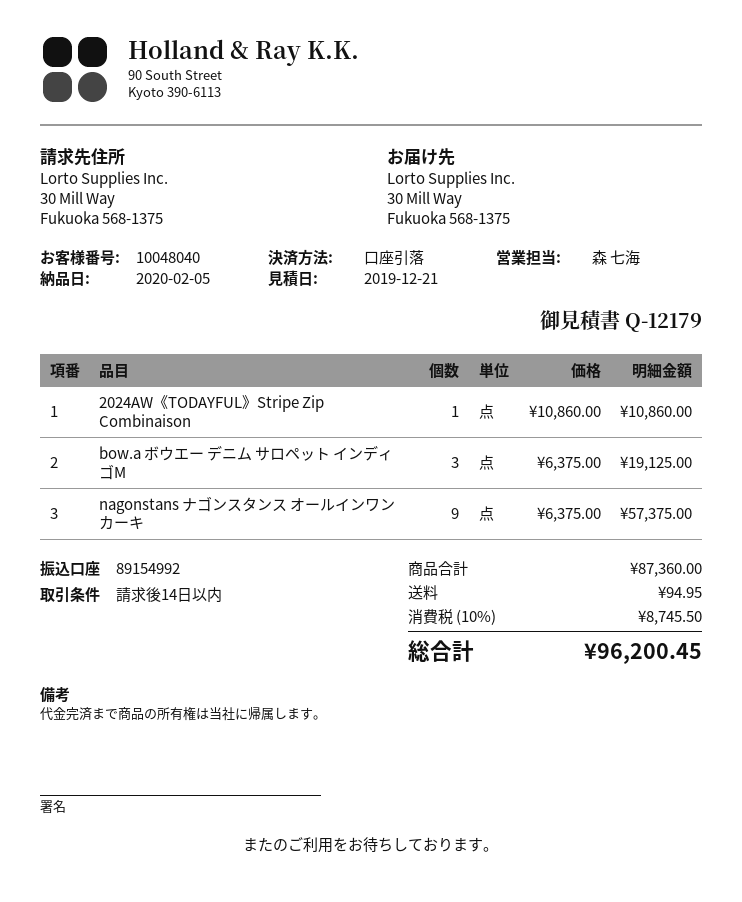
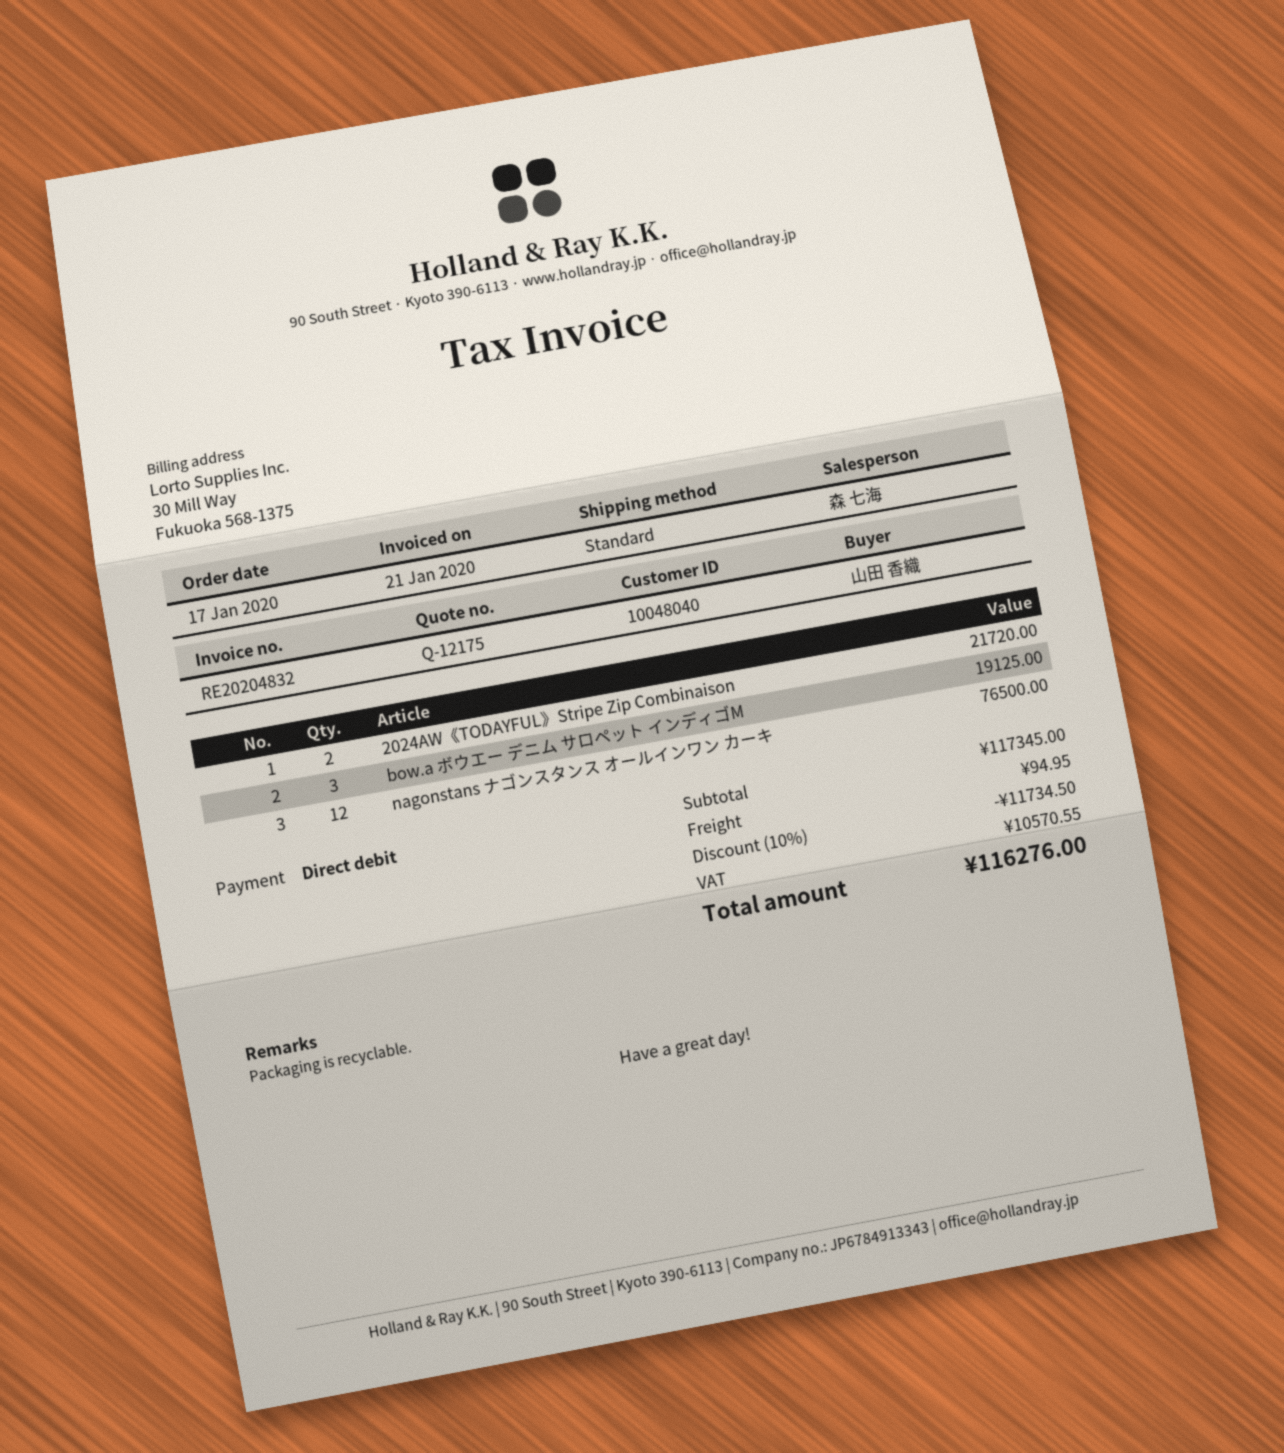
quote number: Q-12179 -> Q-12175
2024AW《TODAYFUL》Stripe Zip Combinaison: 1 for 10860.00 -> 2 for 21720.00
nagonstans ナゴンスタンス オールインワン カーキ: 9 for 57375.00 -> 12 for 76500.00
subtotal: 87360.00 -> 117345.00
discount: none -> 10% = 11734.50
tax: 8745.50 -> 10570.55
total: 96200.45 -> 116276.00

